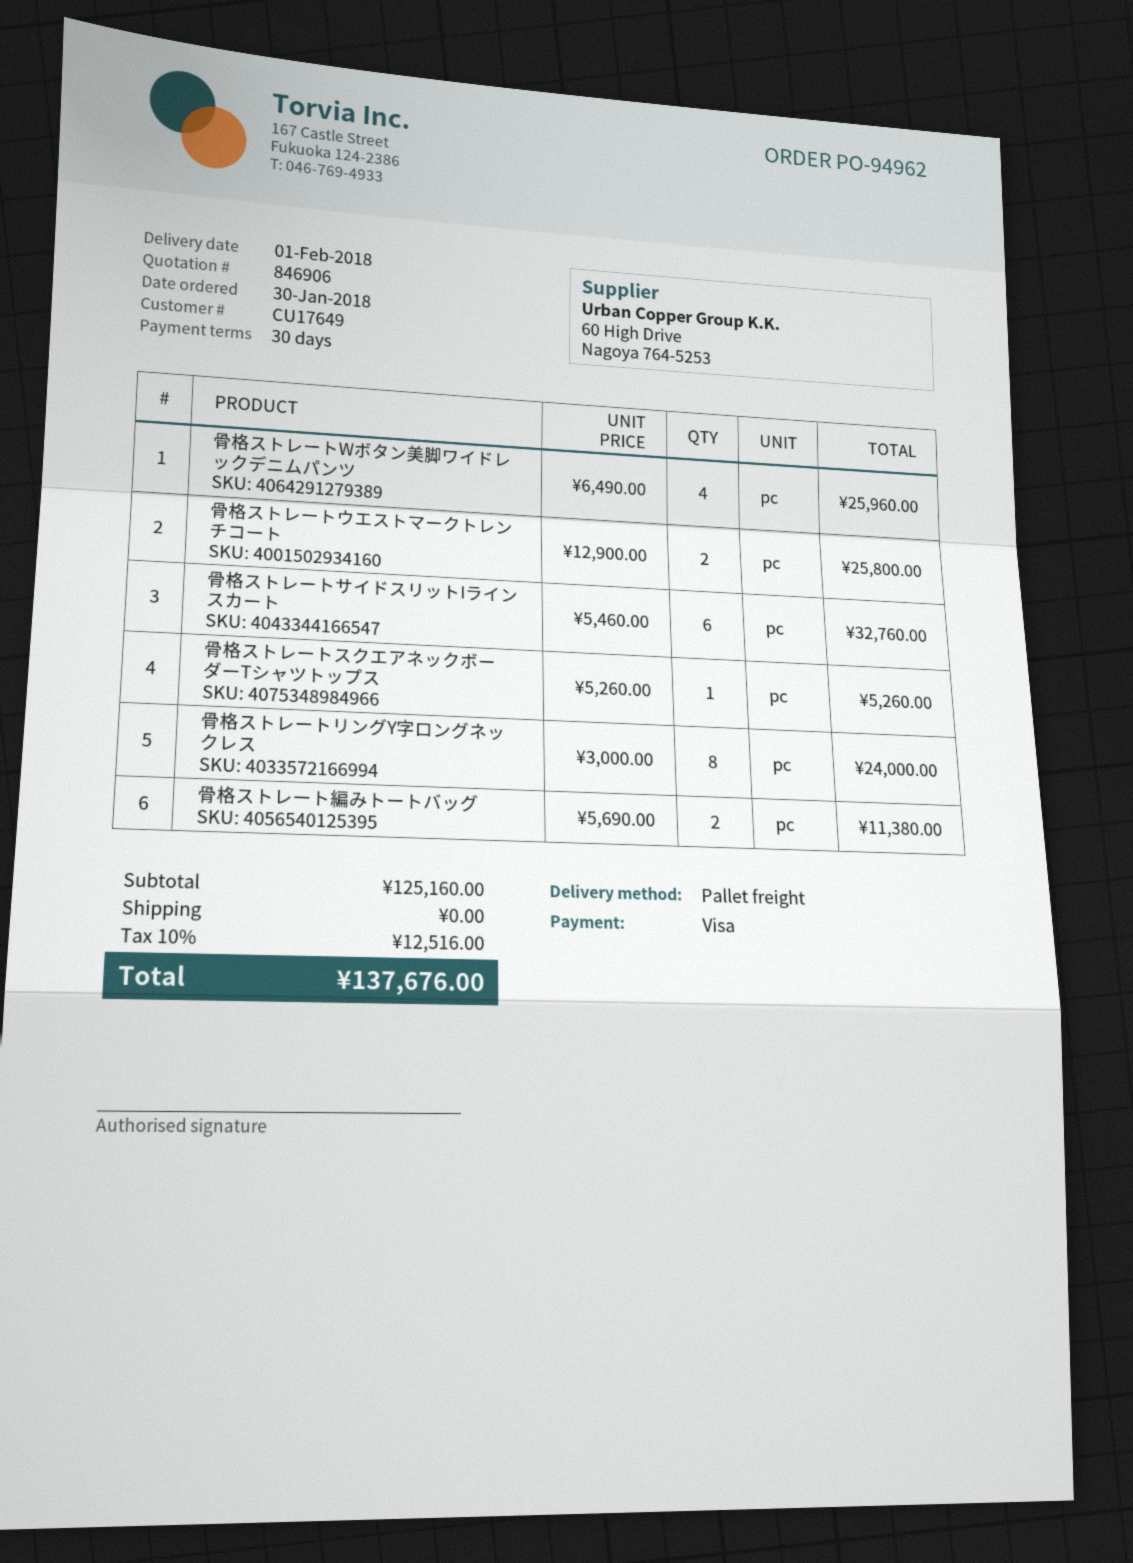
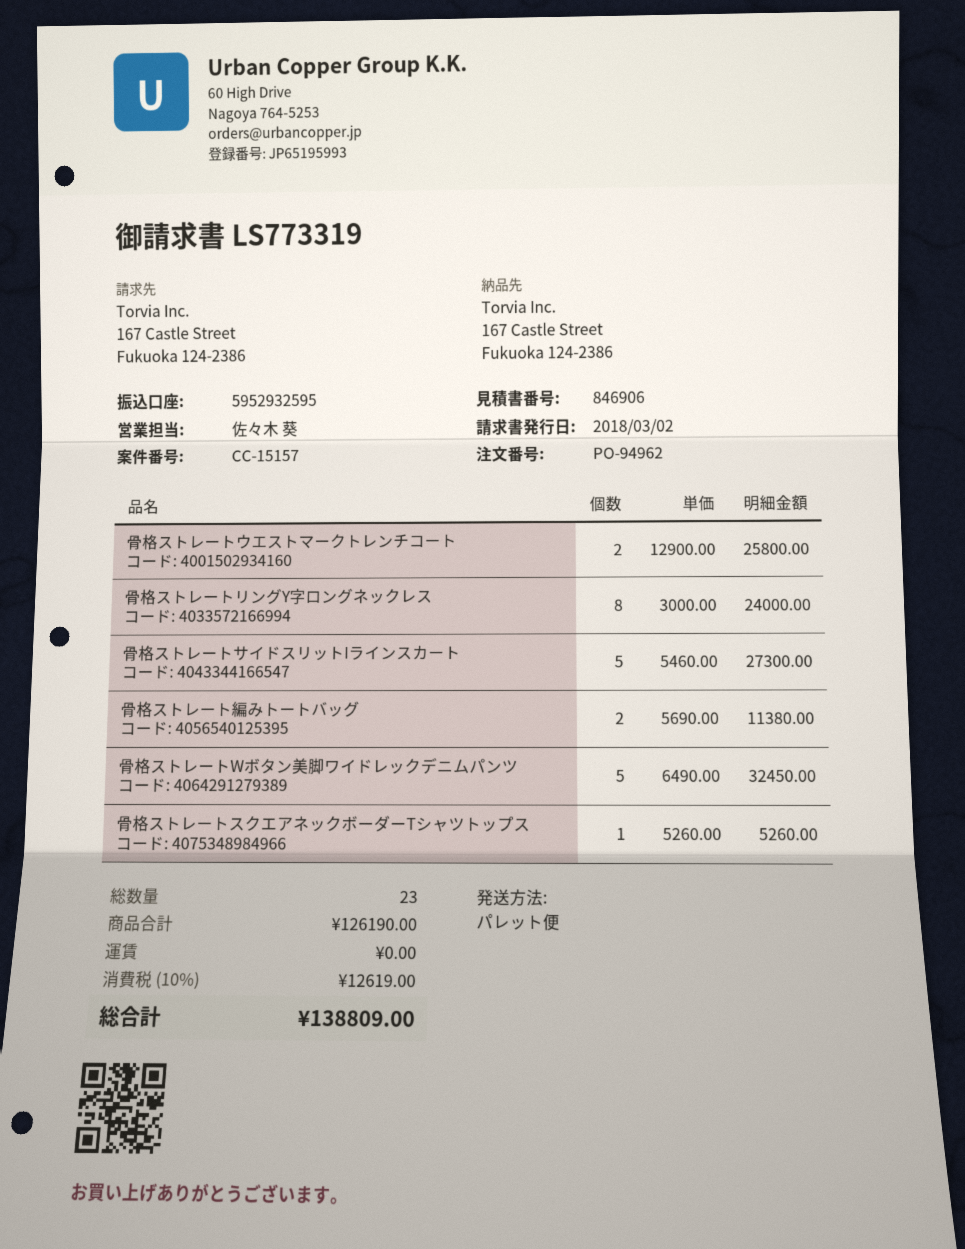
骨格ストレートWボタン美脚ワイドレックデニムパンツ: 4 x 6490.00 = 25960.00 -> 5 x 6490.00 = 32450.00
骨格ストレートサイドスリットIラインスカート: 6 x 5460.00 = 32760.00 -> 5 x 5460.00 = 27300.00
subtotal: 125160.00 -> 126190.00
tax: 10% = 12516.00 -> 10% = 12619.00
total: 137676.00 -> 138809.00

